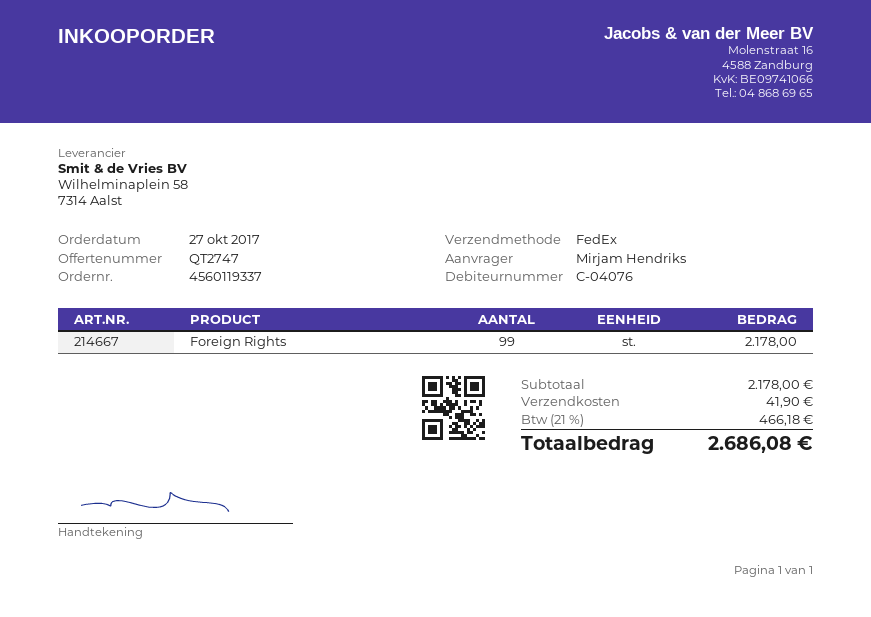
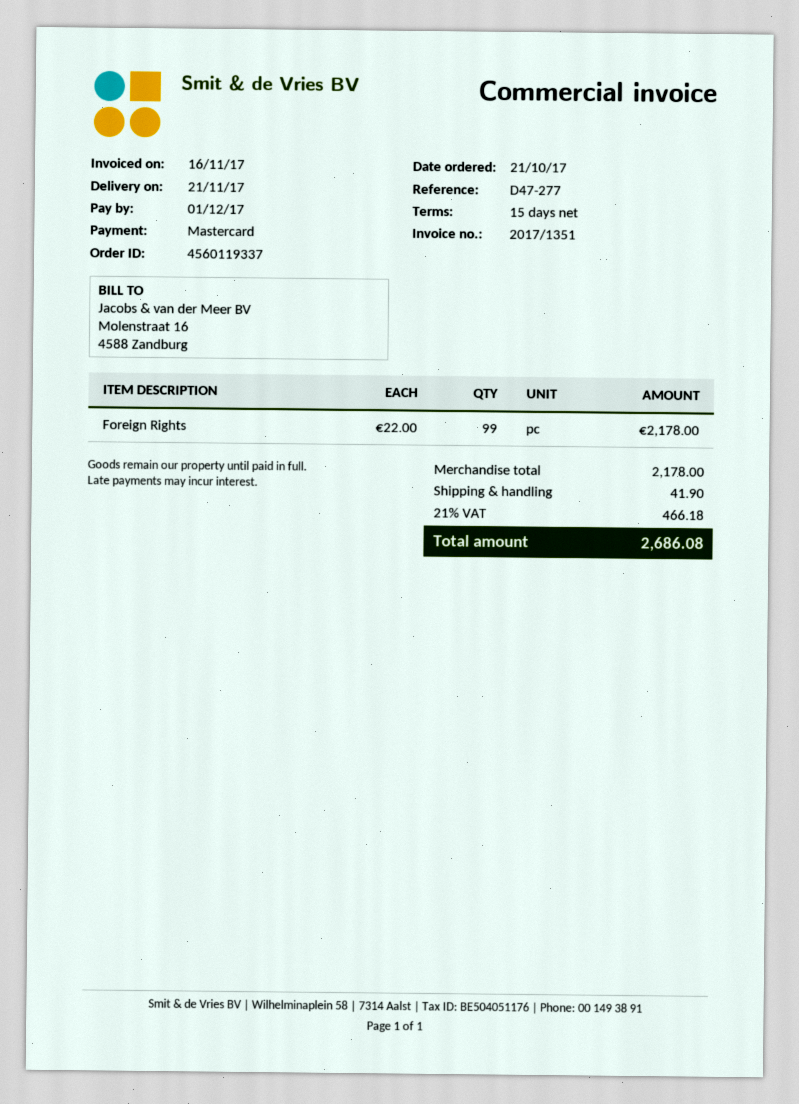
order date: 2017-10-27 -> 2017-10-21

